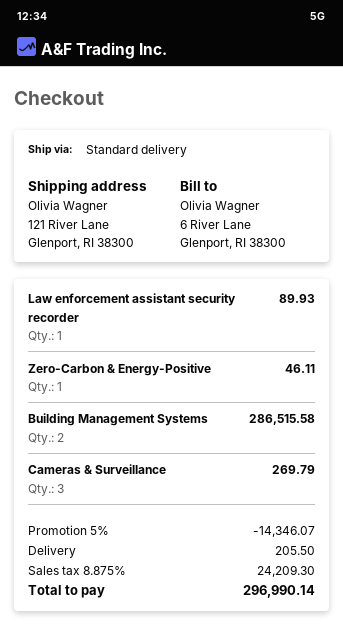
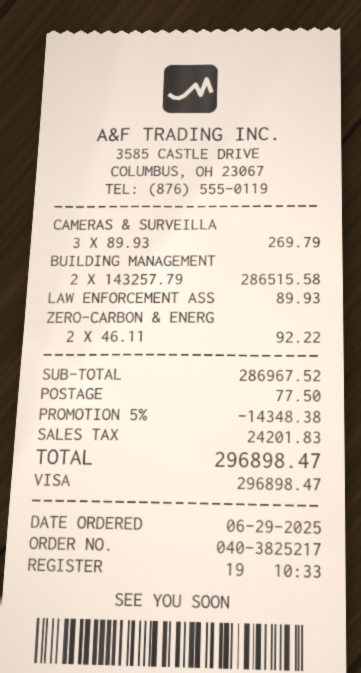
Zero-Carbon & Energy-Positive: 1 for 46.11 -> 2 for 92.22
discount: 5% = 14346.07 -> 5% = 14348.38
shipping: 205.50 -> 77.50
tax: 24209.30 -> 24201.83
total: 296990.14 -> 296898.47

